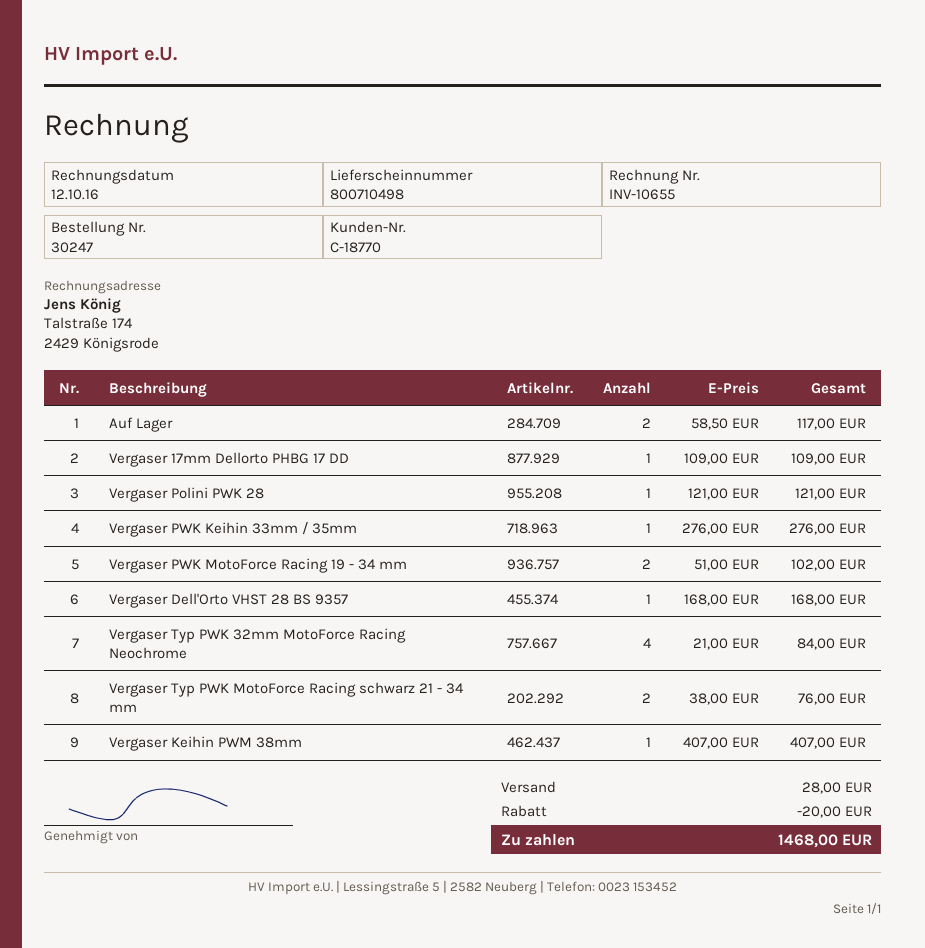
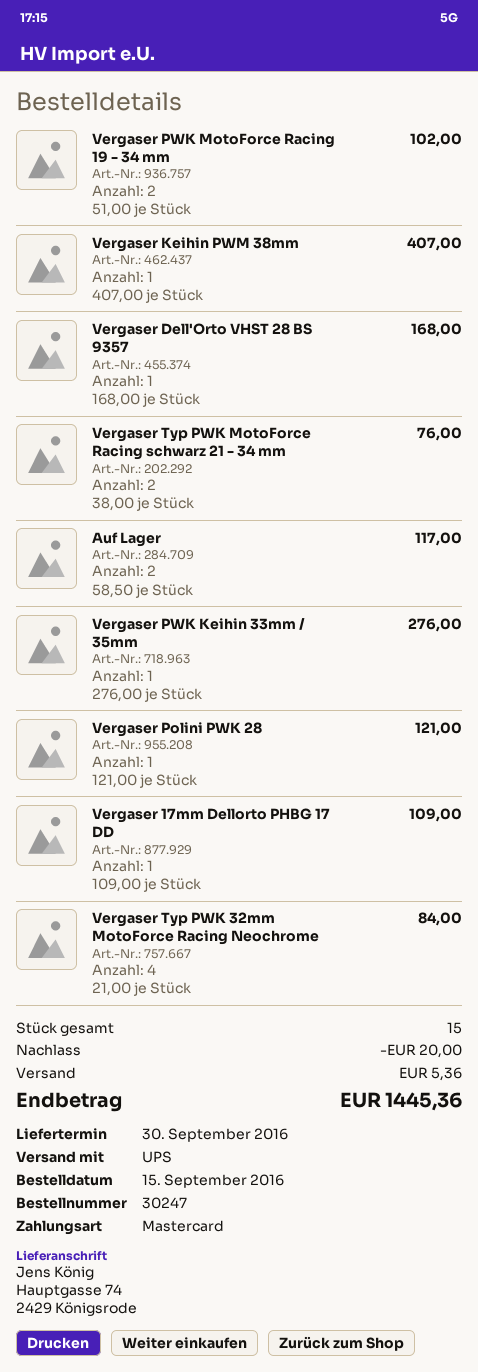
shipping: 28.00 -> 5.36
total: 1468.00 -> 1445.36

